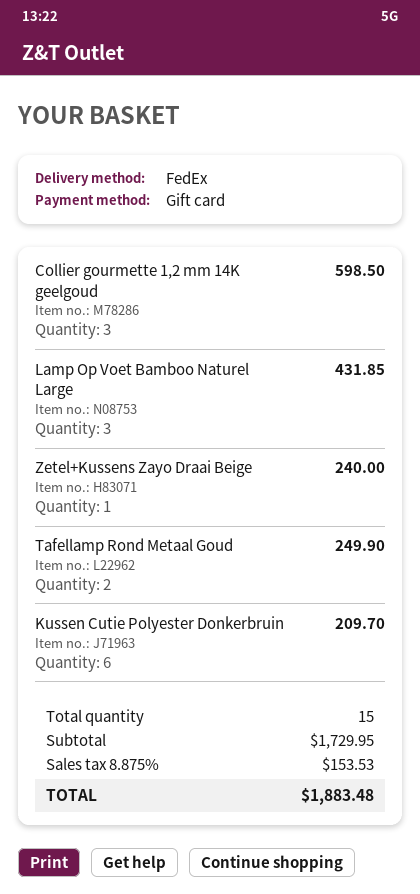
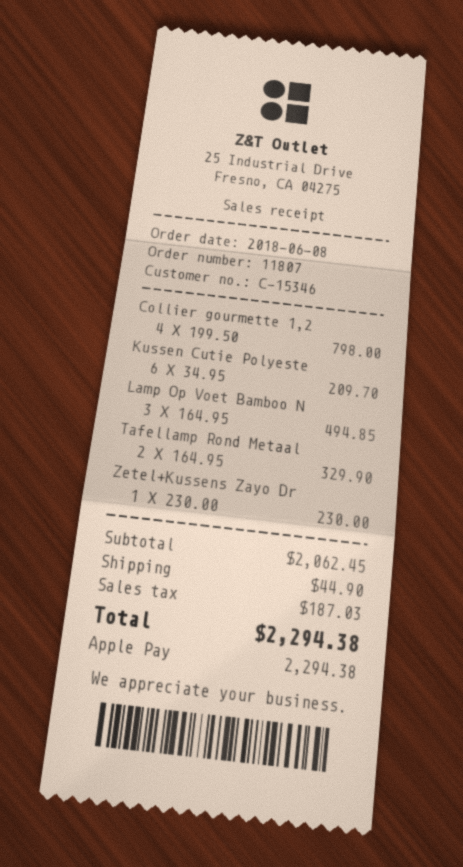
payment method: gift card -> Apple Pay
Collier gourmette 1,2 mm 14K geelgoud: 3 for 598.50 -> 4 for 798.00
Lamp Op Voet Bamboo Naturel Large: 3 for 431.85 -> 3 for 494.85
Zetel+Kussens Zayo Draai Beige: 1 for 240.00 -> 1 for 230.00
Tafellamp Rond Metaal Goud: 2 for 249.90 -> 2 for 329.90
subtotal: 1729.95 -> 2062.45
shipping: none -> 44.90
tax: 153.53 -> 187.03
total: 1883.48 -> 2294.38

